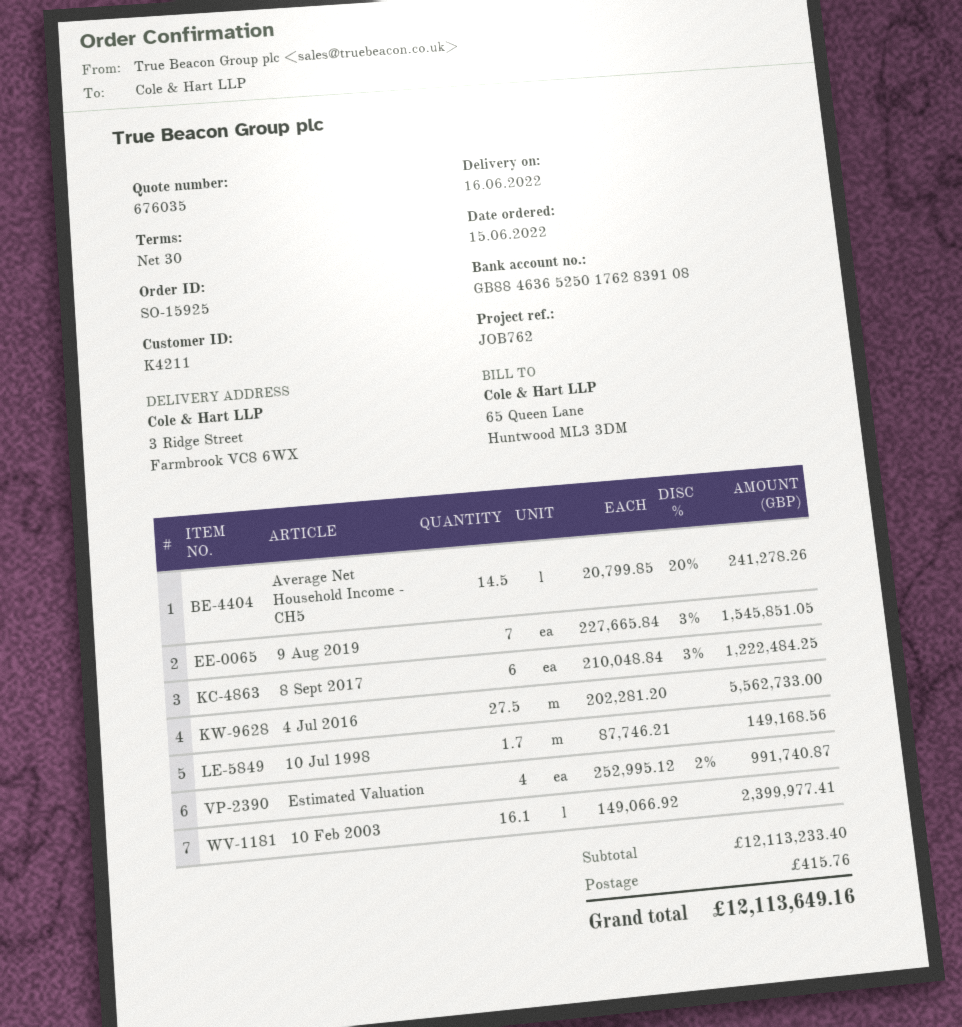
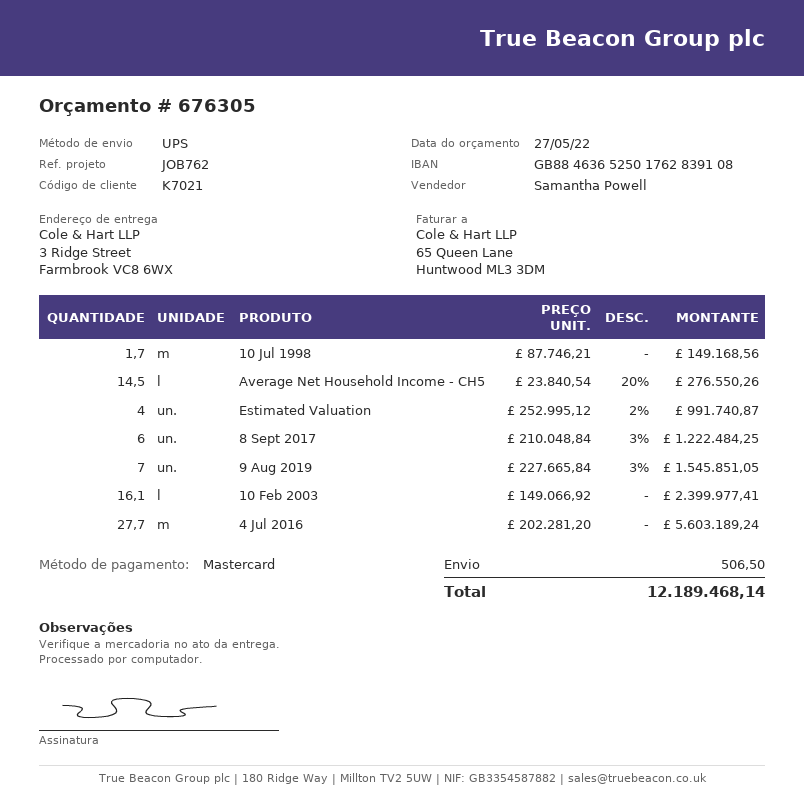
quote number: 676035 -> 676305
customer number: K4211 -> K7021
Average Net Household Income - CH5: 14.5 x 20799.85 - 20% = 241278.26 -> 14.5 x 23840.54 - 20% = 276550.26
4 Jul 2016: 27.5 x 202281.20 = 5562733.00 -> 27.7 x 202281.20 = 5603189.24
shipping: 415.76 -> 506.50
total: 12113649.16 -> 12189468.14

